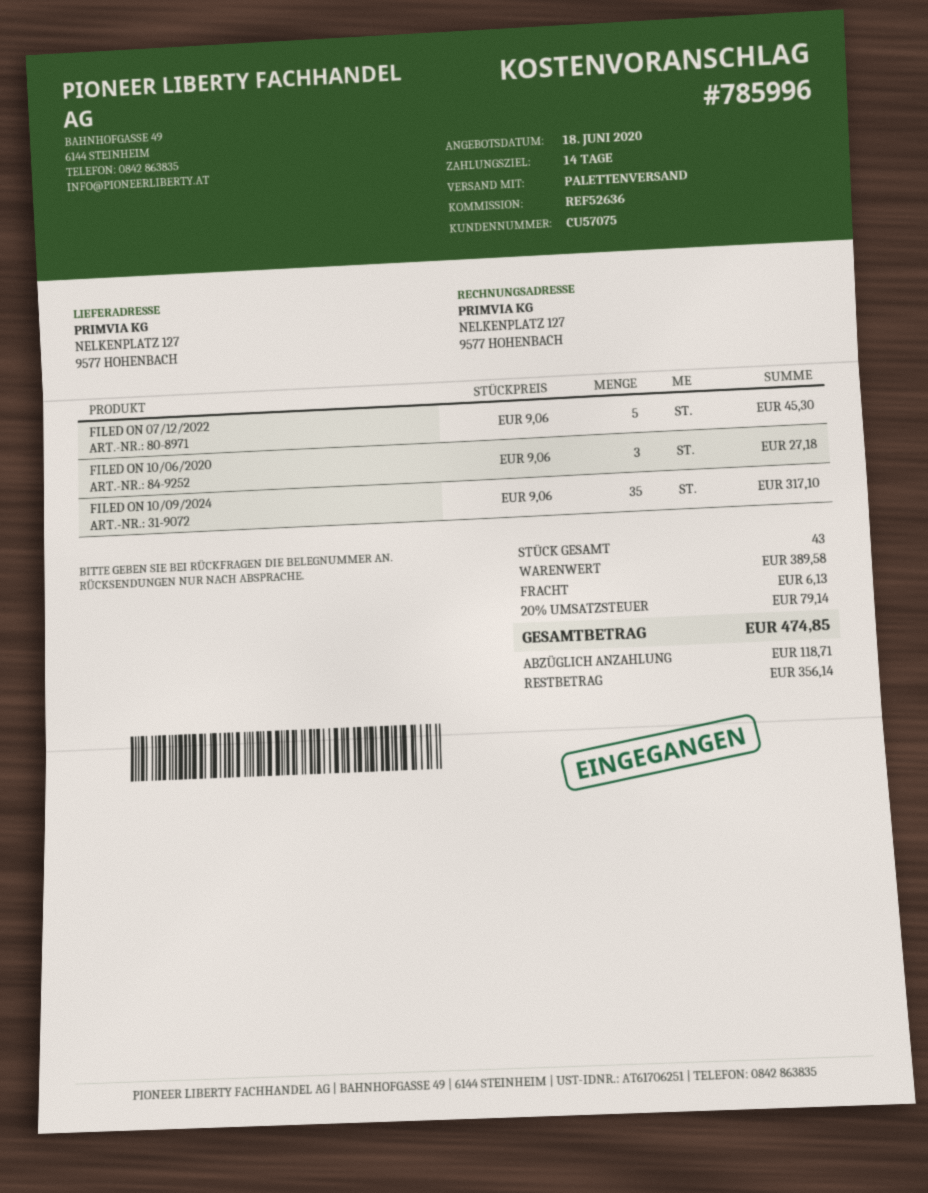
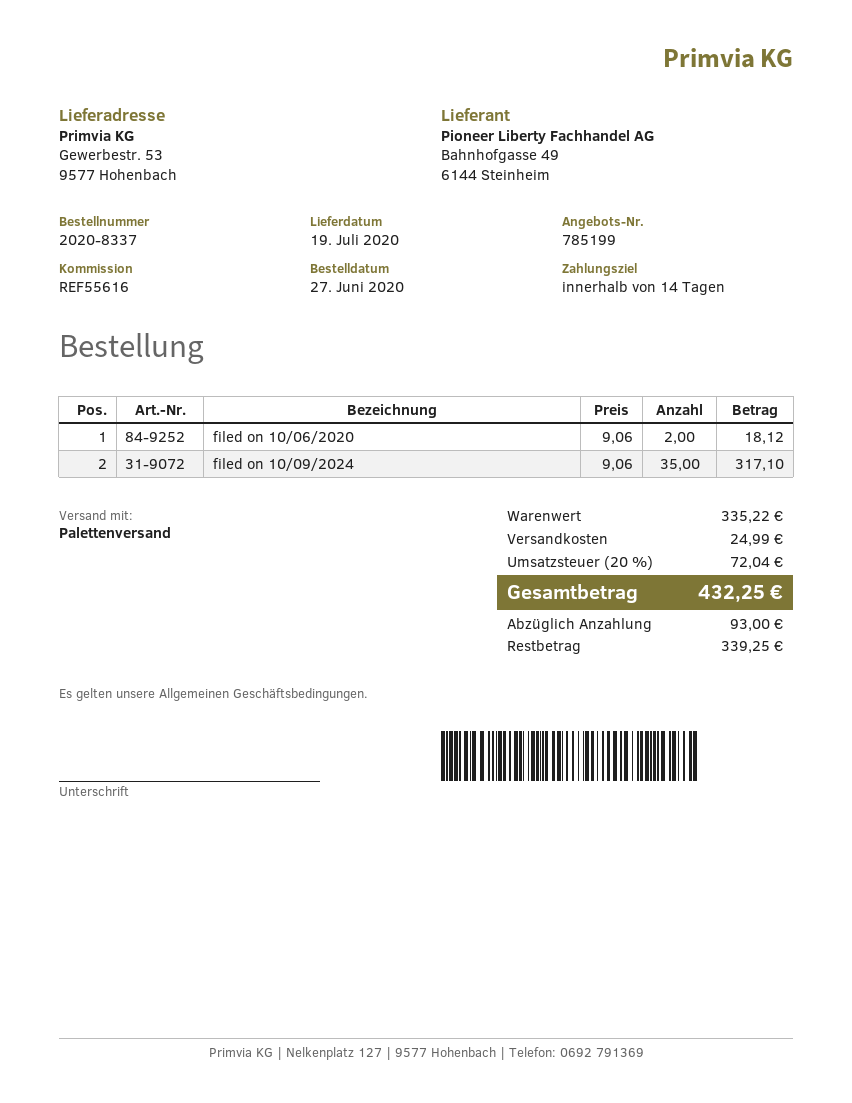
quote number: 785996 -> 785199
reference: REF52636 -> REF55616
ship to: NELKENPLATZ 127, 9577 HOHENBACH -> Gewerbestr. 53, 9577 Hohenbach
FILED ON 07/12/2022: 5 x 9.06 = 45.30 -> none
FILED ON 10/06/2020: 3 x 9.06 = 27.18 -> 2 x 9.06 = 18.12
subtotal: 389.58 -> 335.22
shipping: 6.13 -> 24.99
tax: 20% = 79.14 -> 20% = 72.04
total: 474.85 -> 432.25
deposit: 118.71 -> 93.00
balance: 356.14 -> 339.25

